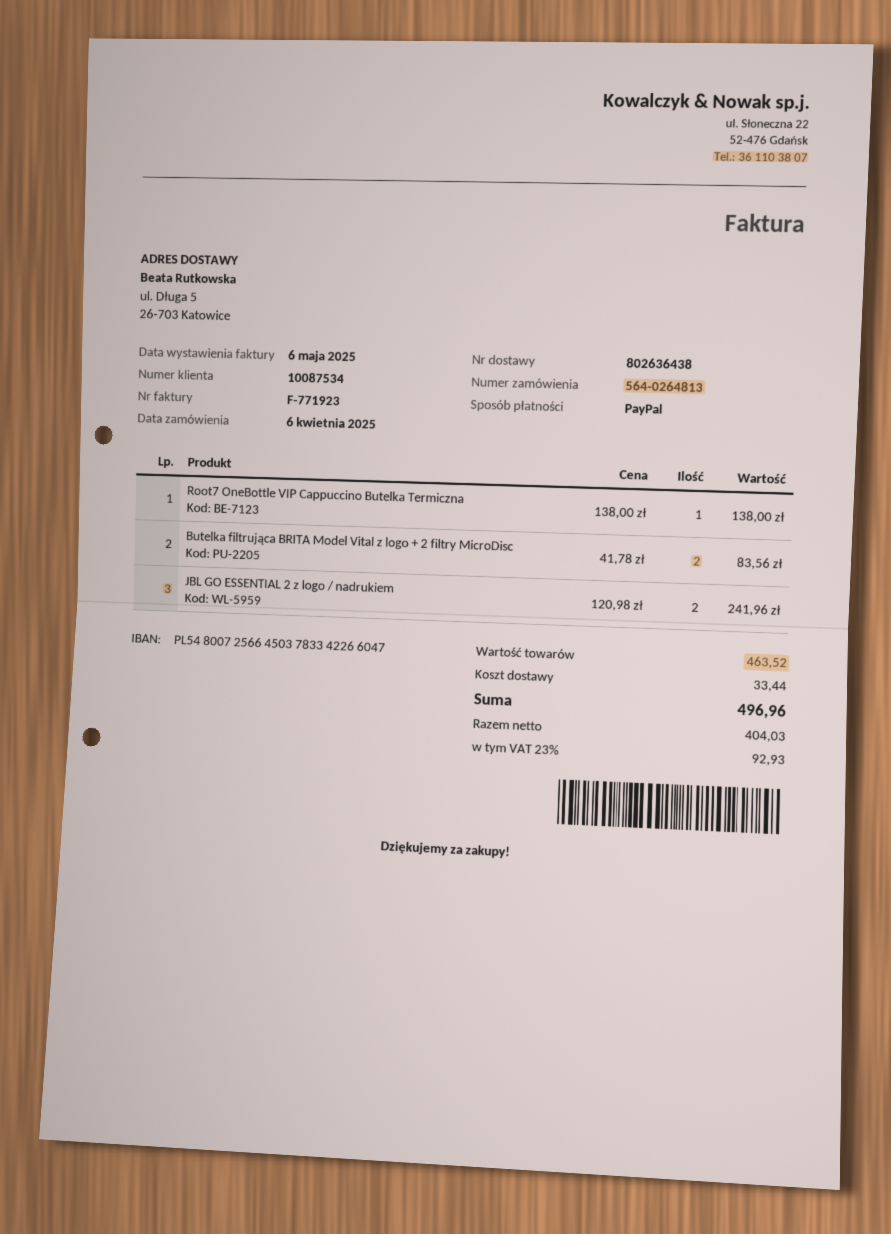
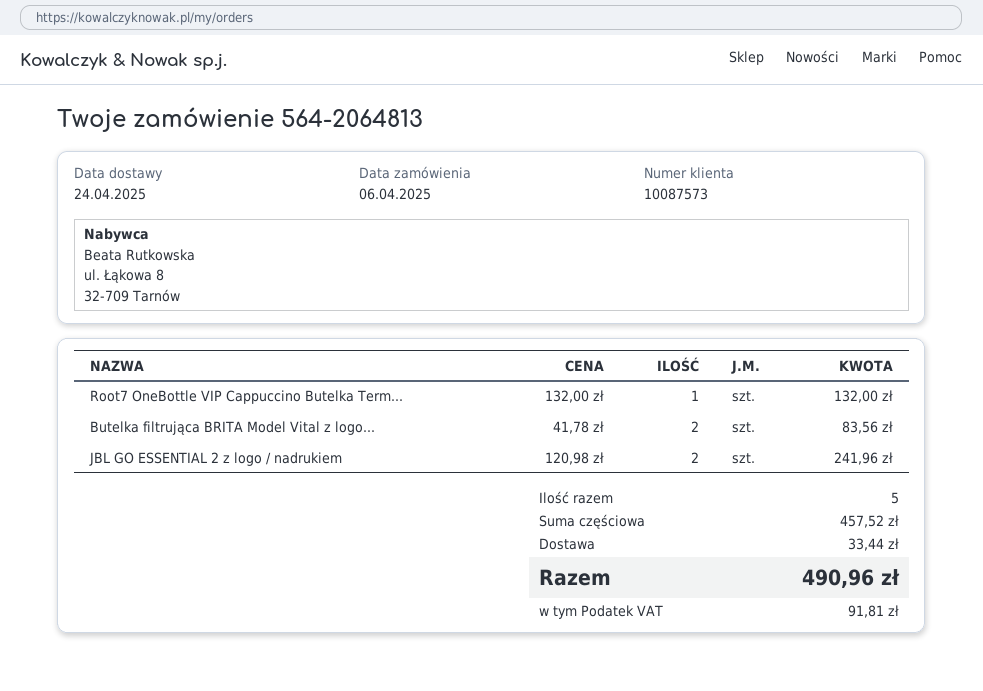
order number: 564-0264813 -> 564-2064813
customer number: 10087534 -> 10087573
Root7 OneBottle VIP Cappuccino Butelka Termiczna: 1 x 138.00 = 138.00 -> 1 x 132.00 = 132.00
subtotal: 463.52 -> 457.52
tax: 92.93 -> 91.81
total: 496.96 -> 490.96

